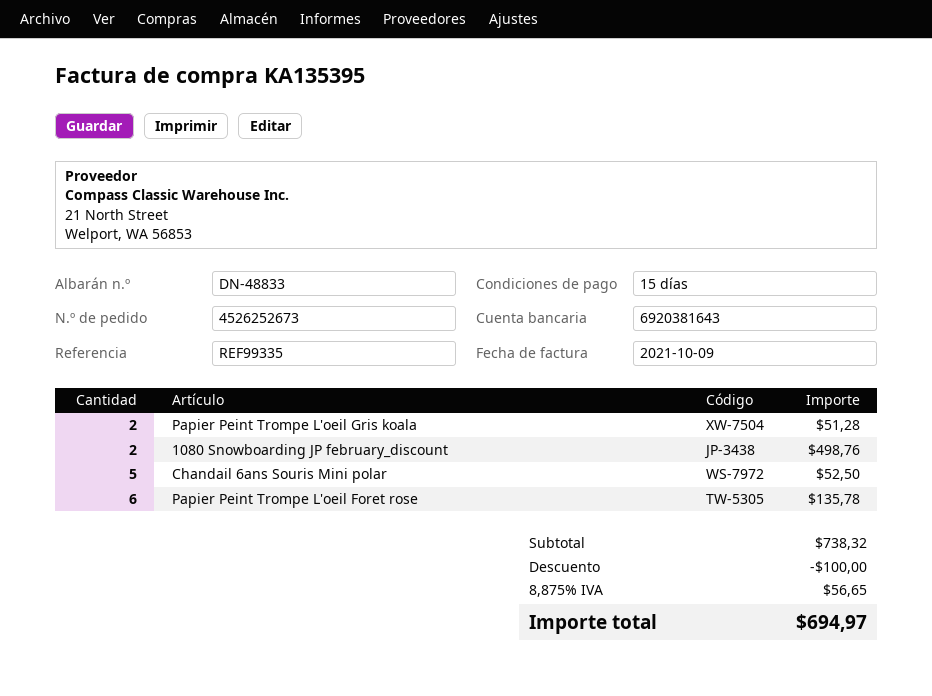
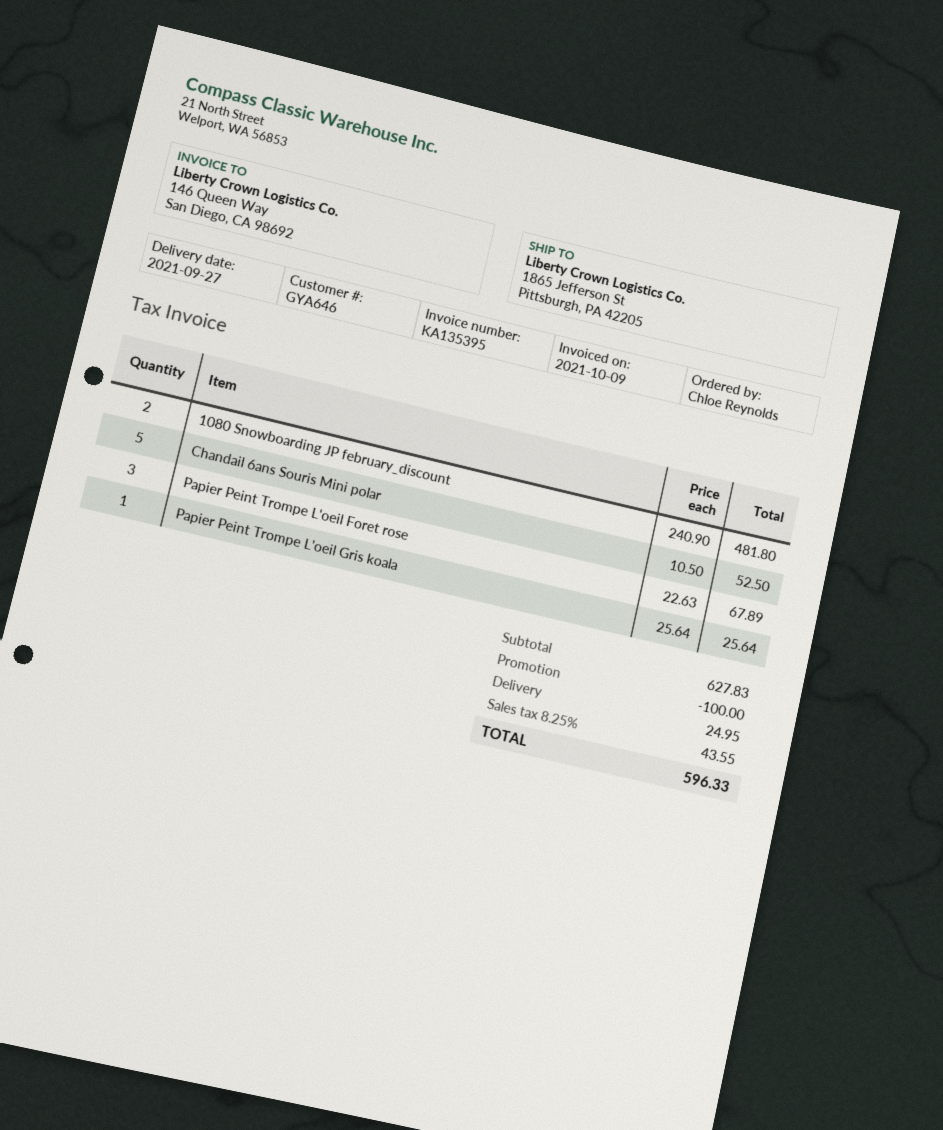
Papier Peint Trompe L'oeil Gris koala: 2 for 51.28 -> 1 for 25.64
1080 Snowboarding JP february_discount: 2 for 498.76 -> 2 for 481.80
Papier Peint Trompe L'oeil Foret rose: 6 for 135.78 -> 3 for 67.89
subtotal: 738.32 -> 627.83
shipping: none -> 24.95
tax: 8.875% = 56.65 -> 8.25% = 43.55
total: 694.97 -> 596.33

